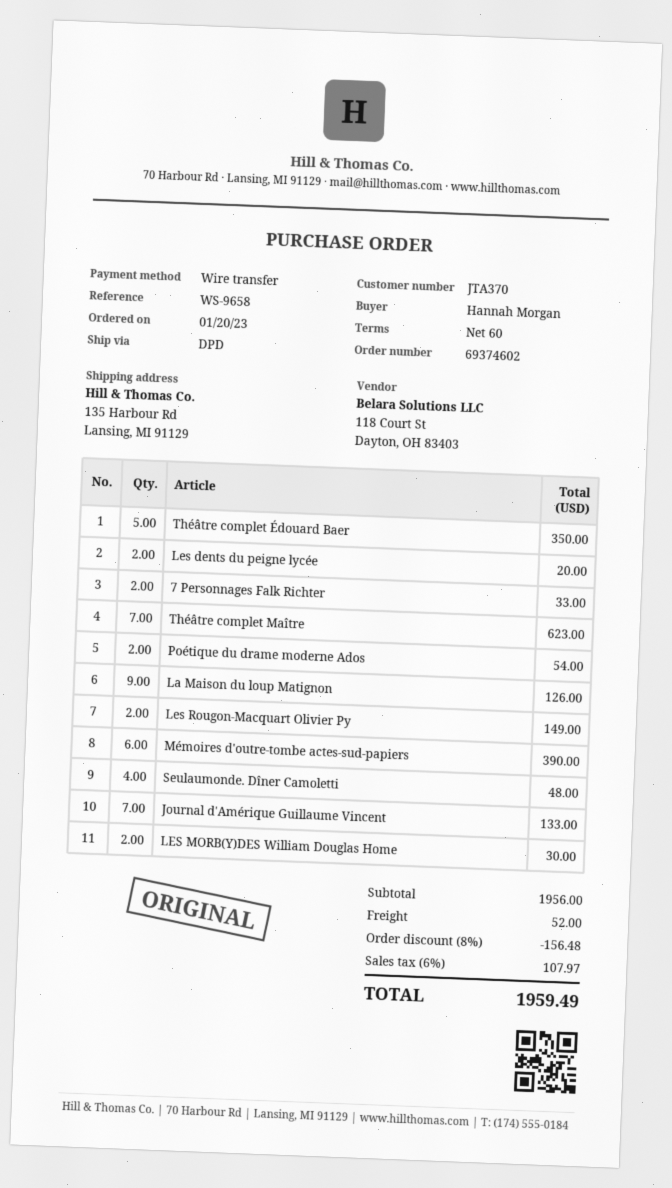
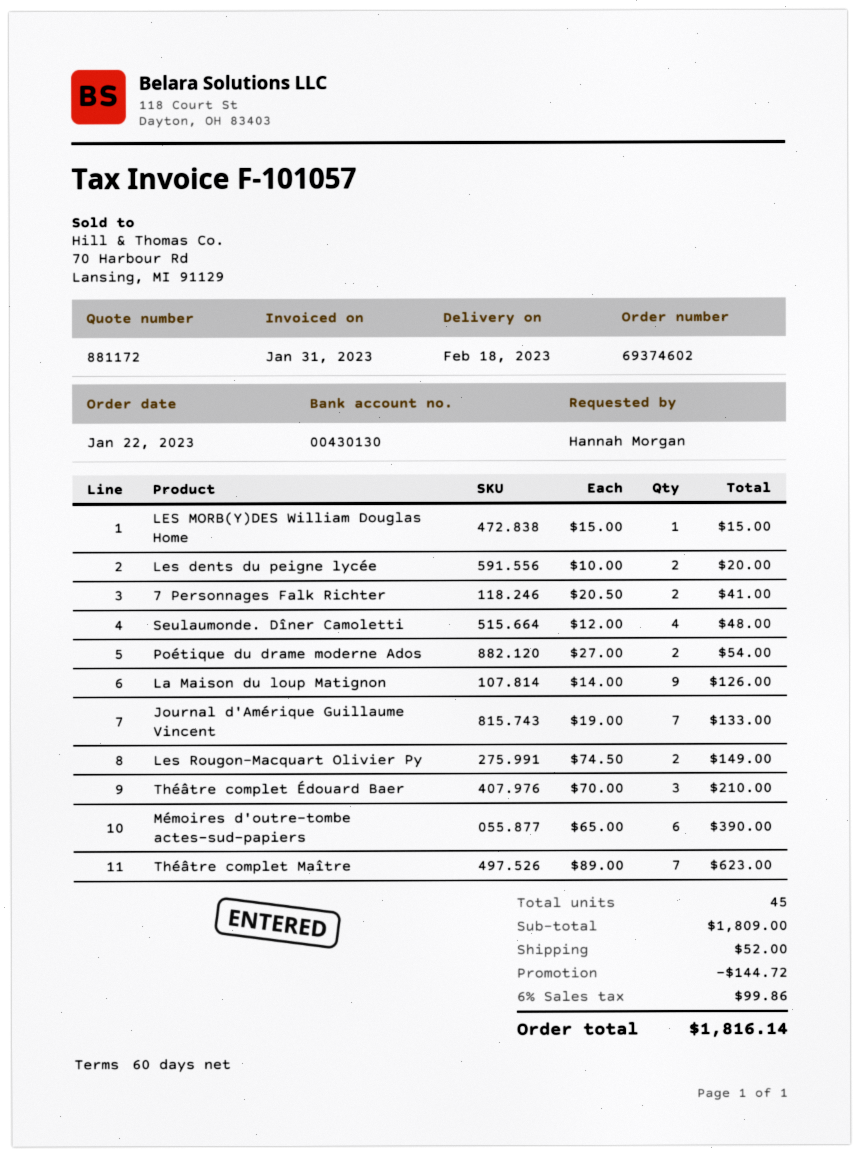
order date: 2023-01-20 -> 2023-01-22
Théâtre complet Édouard Baer: 5 for 350.00 -> 3 for 210.00
7 Personnages Falk Richter: 2 for 33.00 -> 2 for 41.00
LES MORB(Y)DES William Douglas Home: 2 for 30.00 -> 1 for 15.00
subtotal: 1956.00 -> 1809.00
discount: 156.48 -> 144.72
tax: 6% = 107.97 -> 6% = 99.86
total: 1959.49 -> 1816.14

